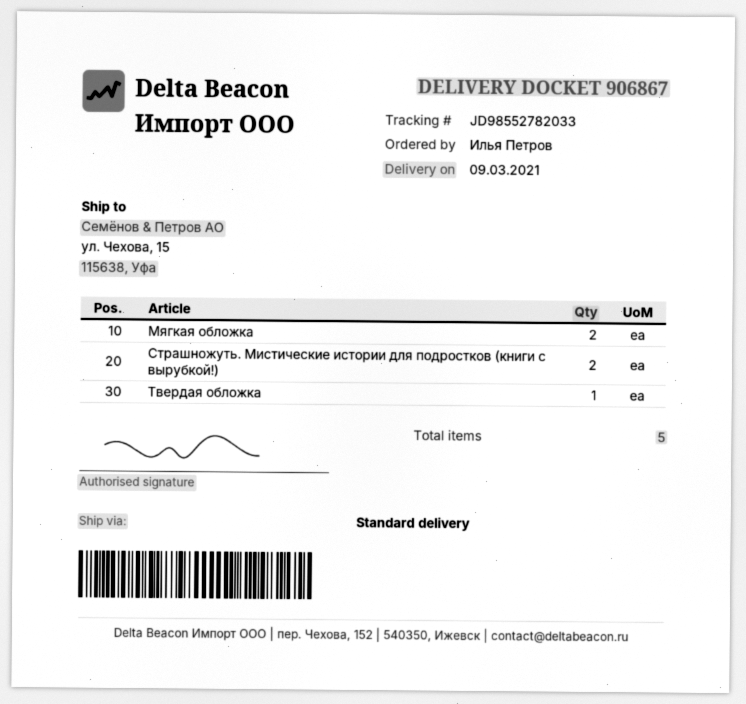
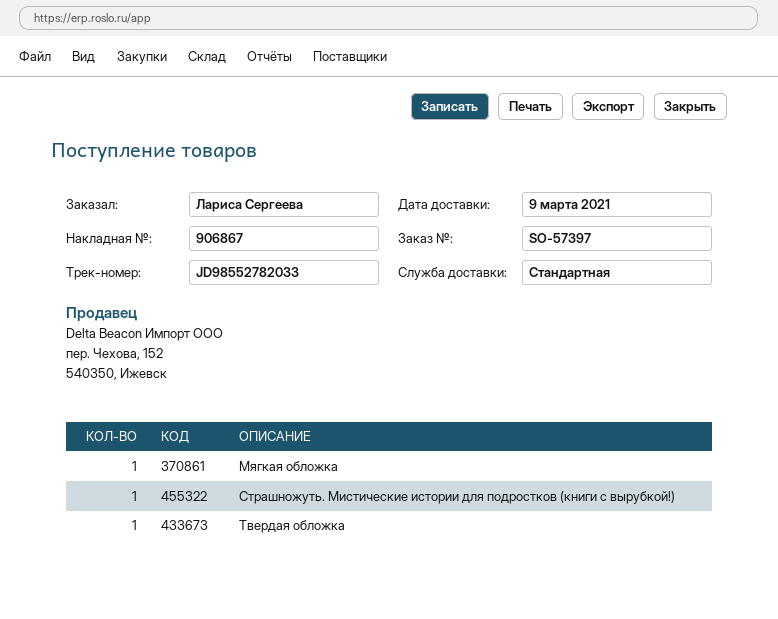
ordered by: Илья Петров -> Лариса Сергеева
Мягкая обложка: 2 -> 1
Страшножуть. Мистические истории для подростков (книги с вырубкой!): 2 -> 1

